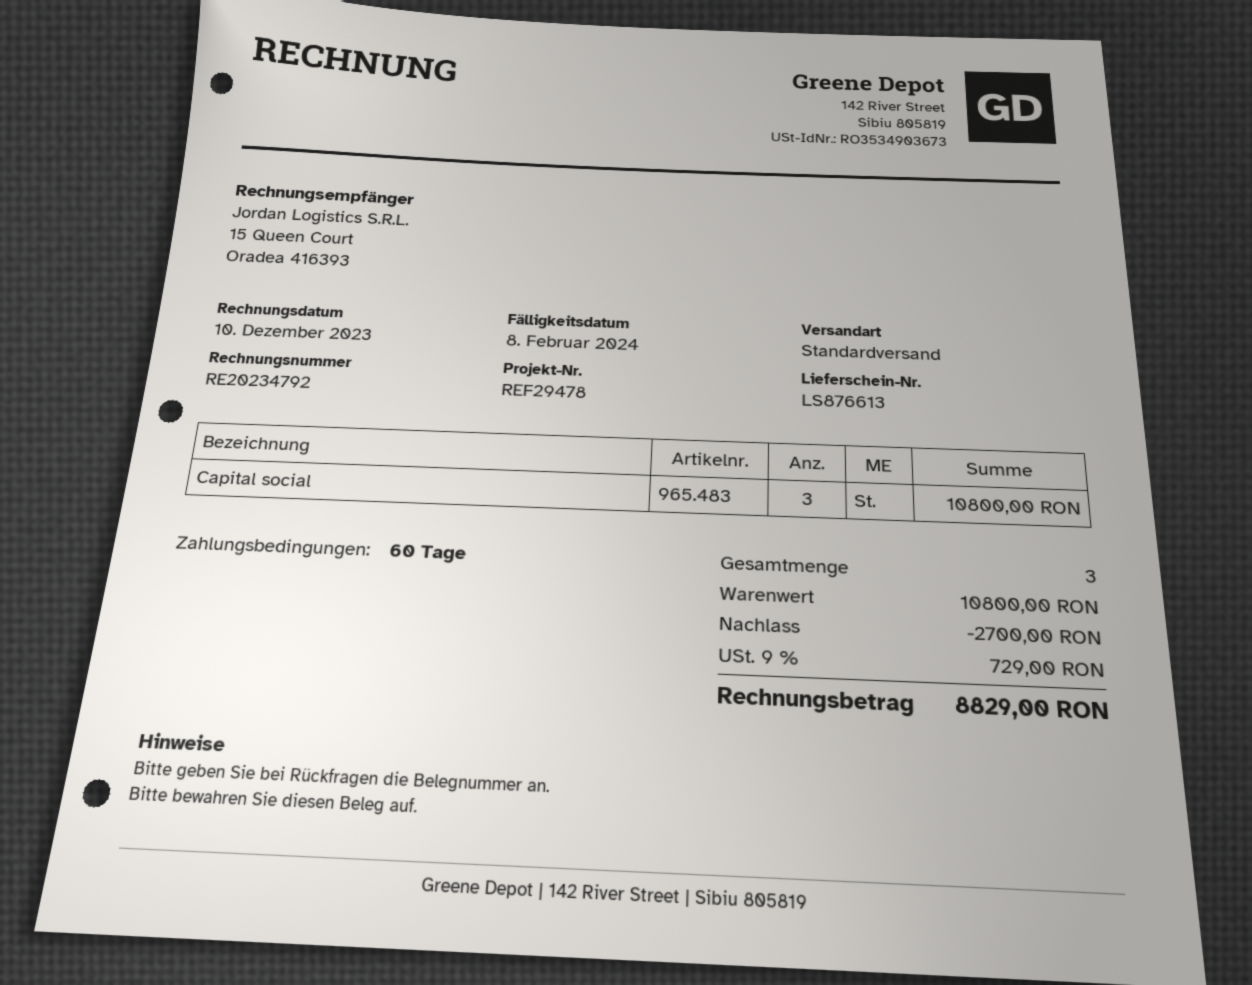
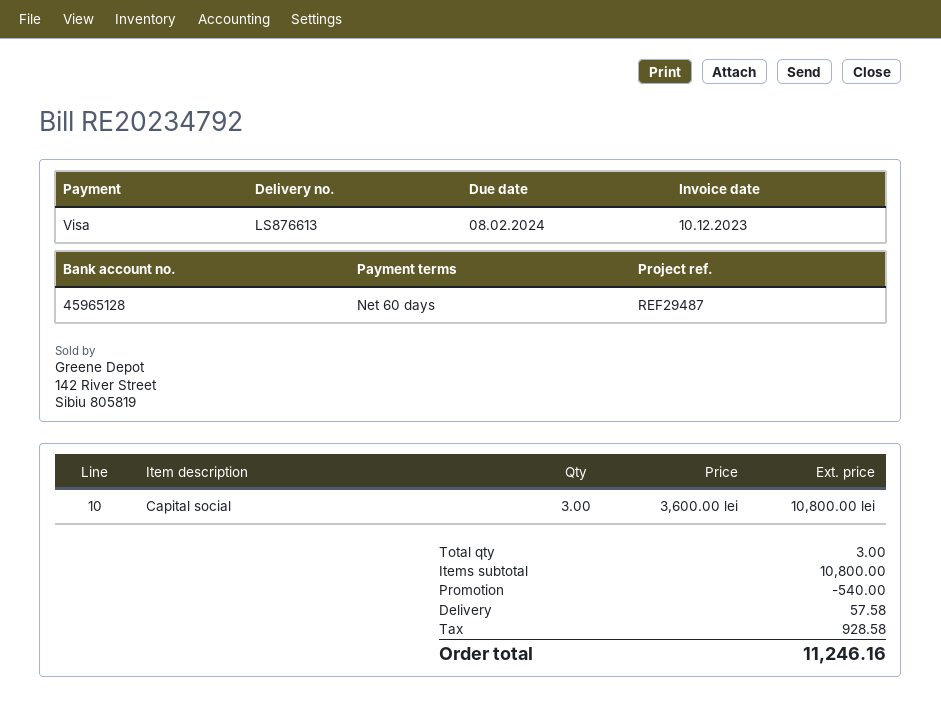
reference: REF29478 -> REF29487
discount: 2700.00 -> 540.00
shipping: none -> 57.58
tax: 729.00 -> 928.58
total: 8829.00 -> 11246.16

